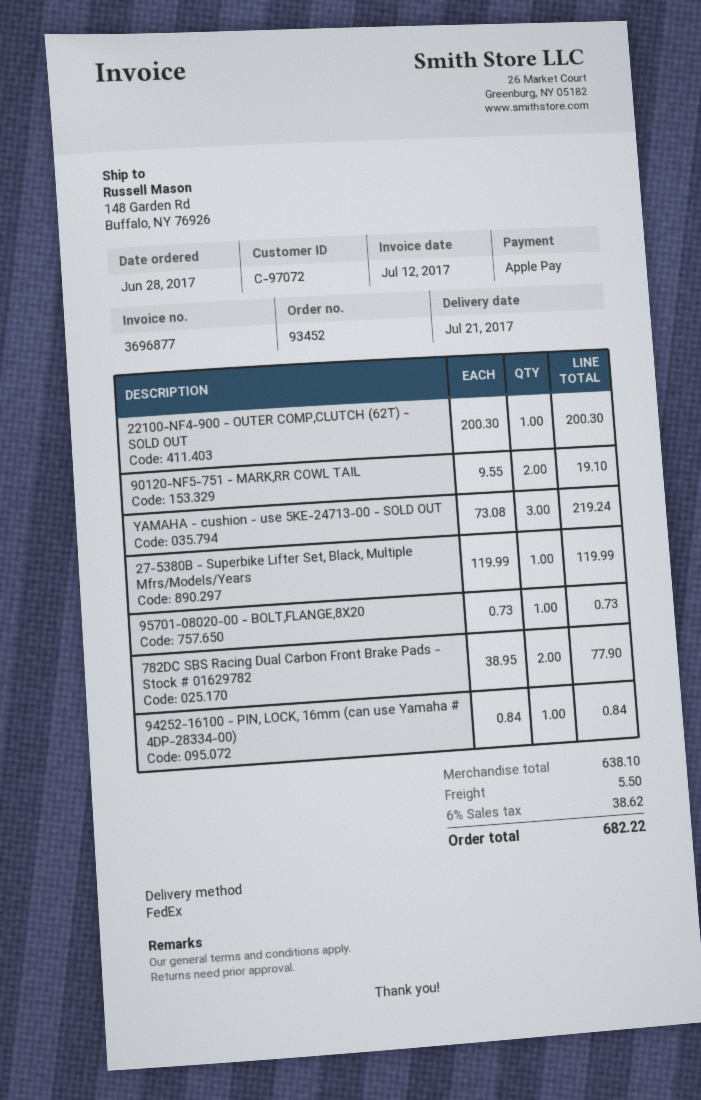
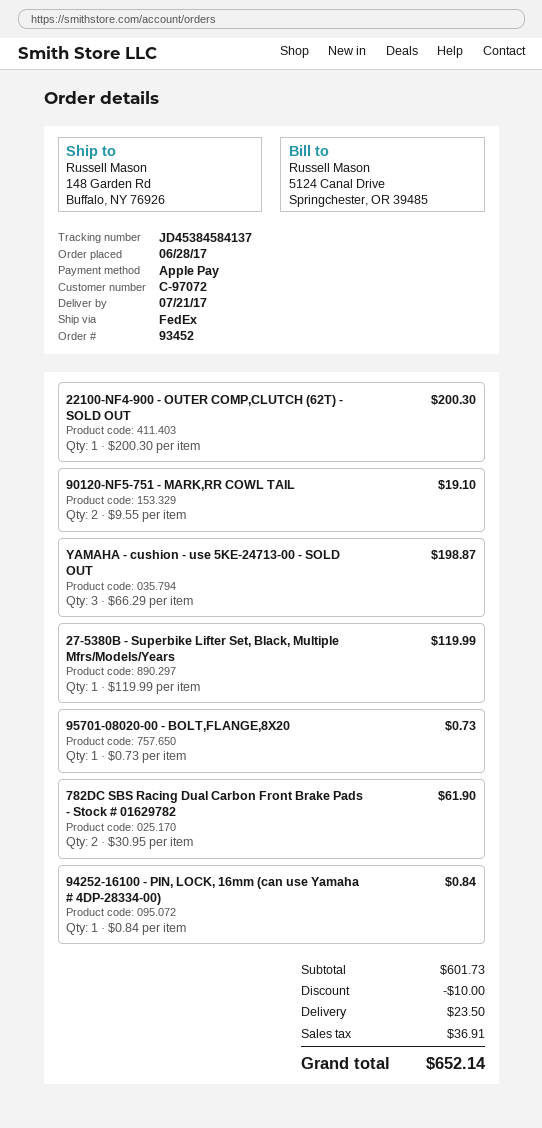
YAMAHA - cushion - use 5KE-24713-00 - SOLD OUT: 3 x 73.08 = 219.24 -> 3 x 66.29 = 198.87
782DC SBS Racing Dual Carbon Front Brake Pads - Stock # 01629782: 2 x 38.95 = 77.90 -> 2 x 30.95 = 61.90
subtotal: 638.10 -> 601.73
discount: none -> 10.00
shipping: 5.50 -> 23.50
tax: 38.62 -> 36.91
total: 682.22 -> 652.14

